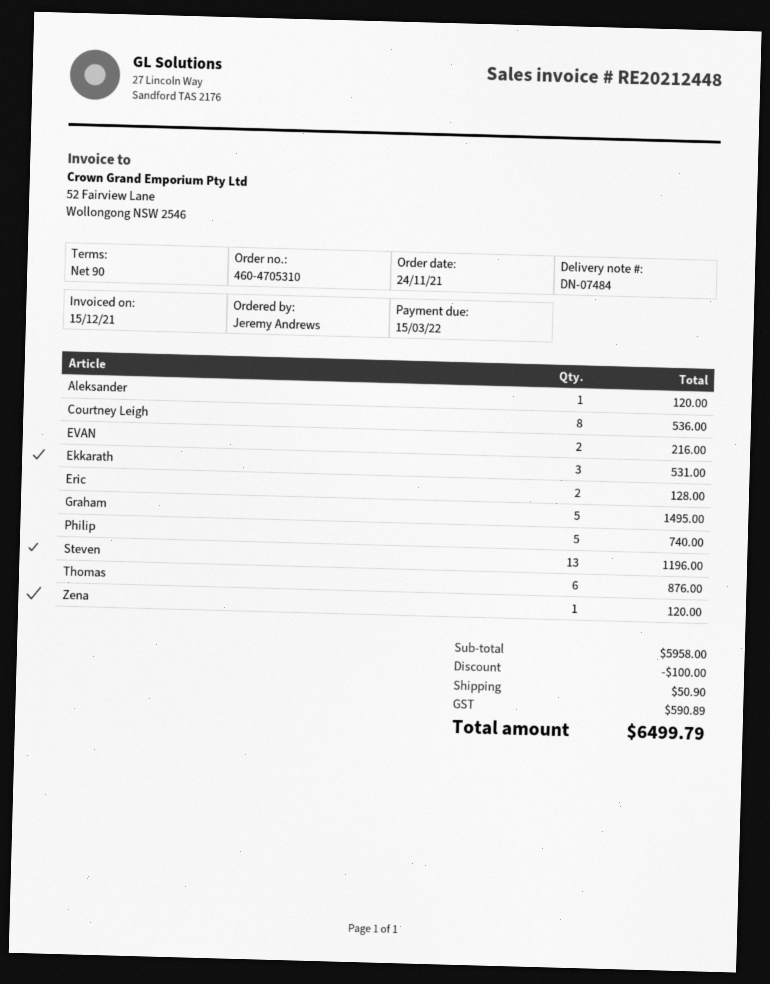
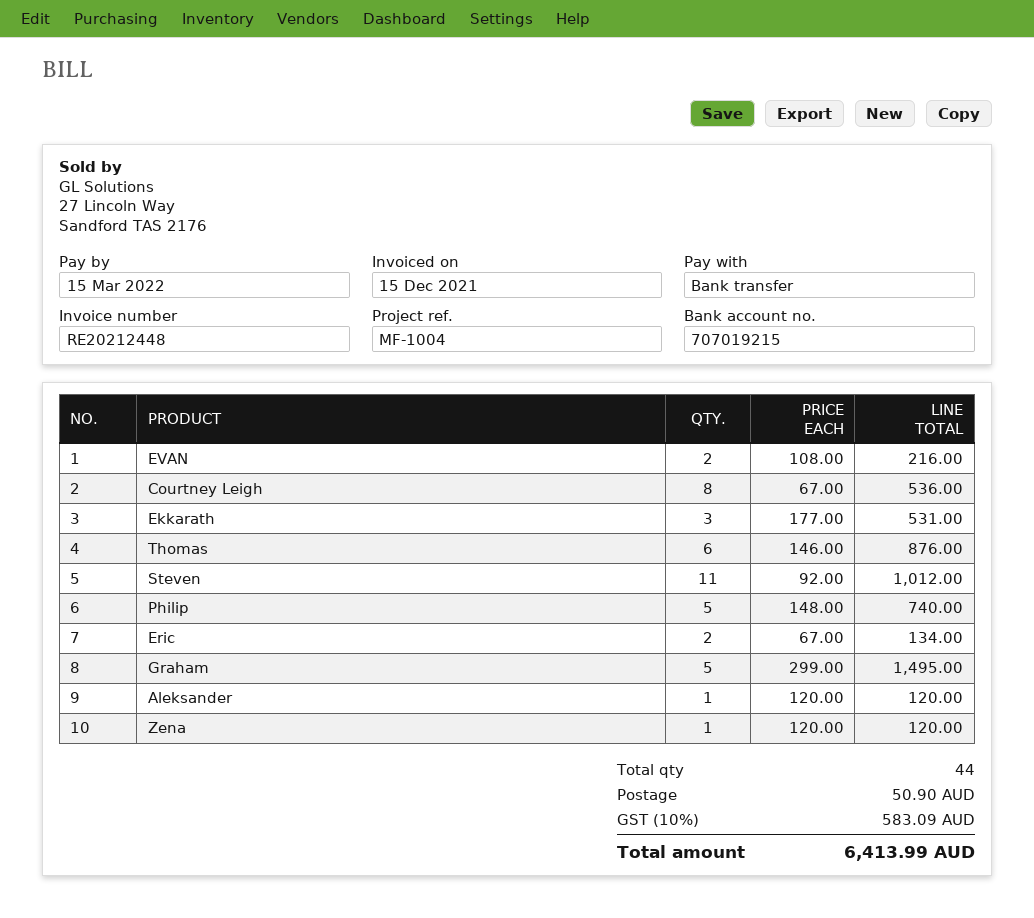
Eric: 2 for 128.00 -> 2 for 134.00
Steven: 13 for 1196.00 -> 11 for 1012.00
discount: 100.00 -> none
tax: 590.89 -> 583.09
total: 6499.79 -> 6413.99

